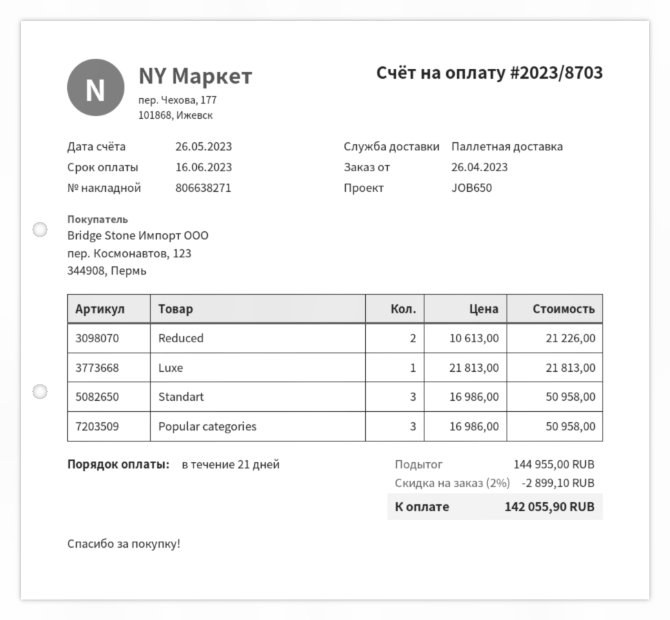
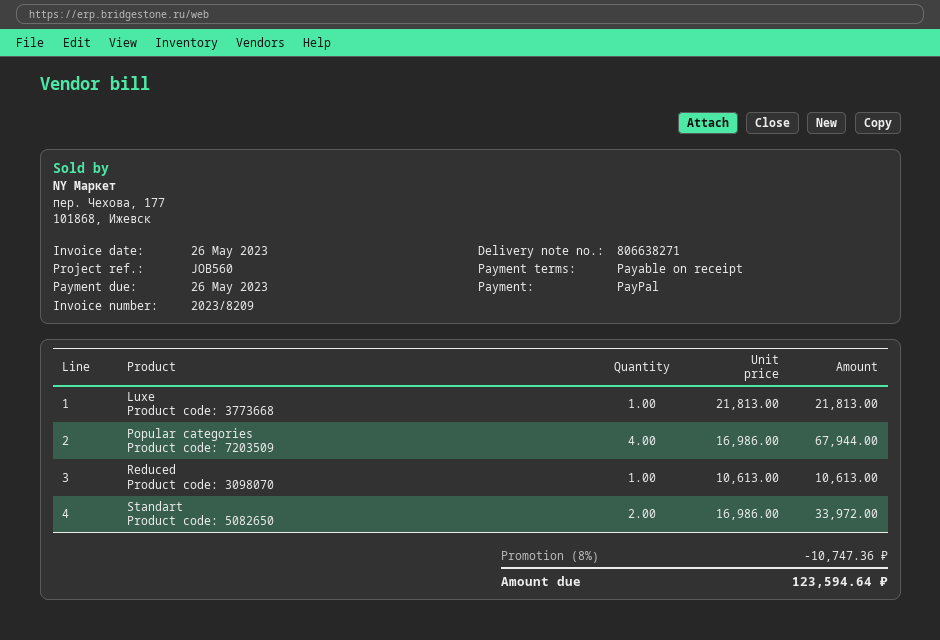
invoice number: 2023/8703 -> 2023/8209
payment terms: 21 days -> on receipt
due date: 2023-06-16 -> 2023-05-26
reference: JOB650 -> JOB560
Reduced: 2 x 10613.00 = 21226.00 -> 1 x 10613.00 = 10613.00
Standart: 3 x 16986.00 = 50958.00 -> 2 x 16986.00 = 33972.00
Popular categories: 3 x 16986.00 = 50958.00 -> 4 x 16986.00 = 67944.00
discount: 2% = 2899.10 -> 8% = 10747.36
total: 142055.90 -> 123594.64

